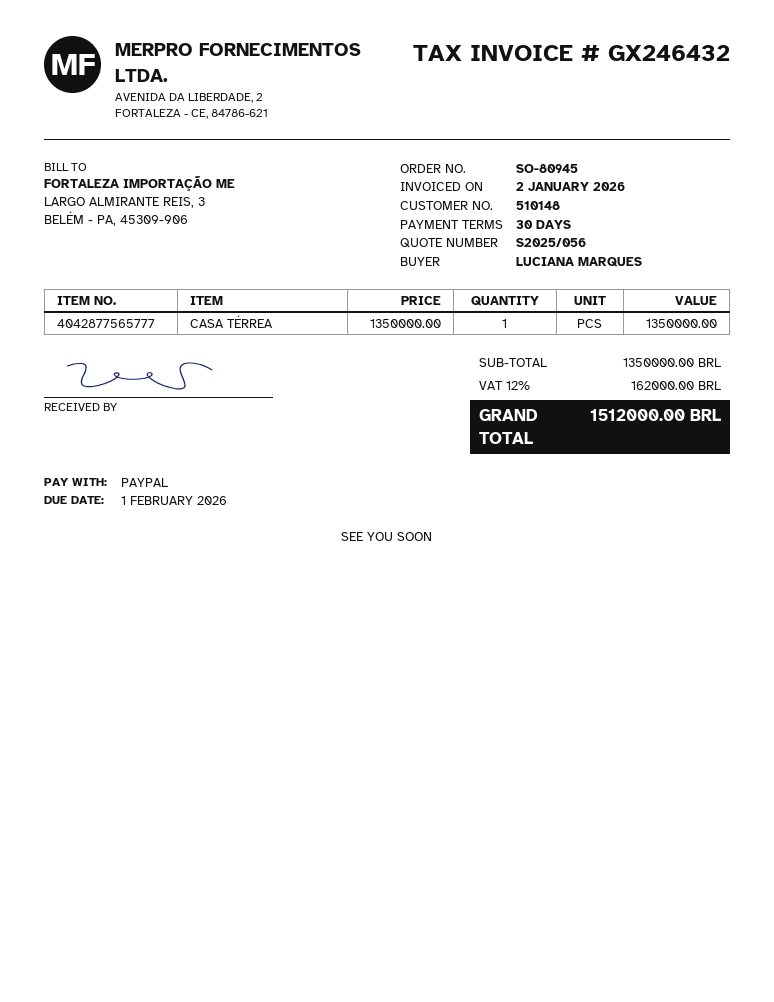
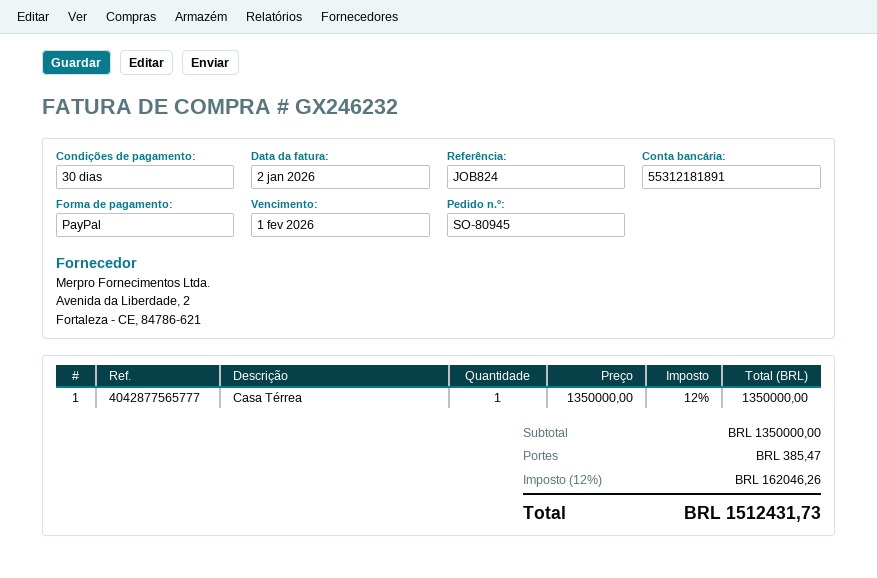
invoice number: GX246432 -> GX246232
shipping: none -> 385.47
tax: 12% = 162000.00 -> 12% = 162046.26
total: 1512000.00 -> 1512431.73

